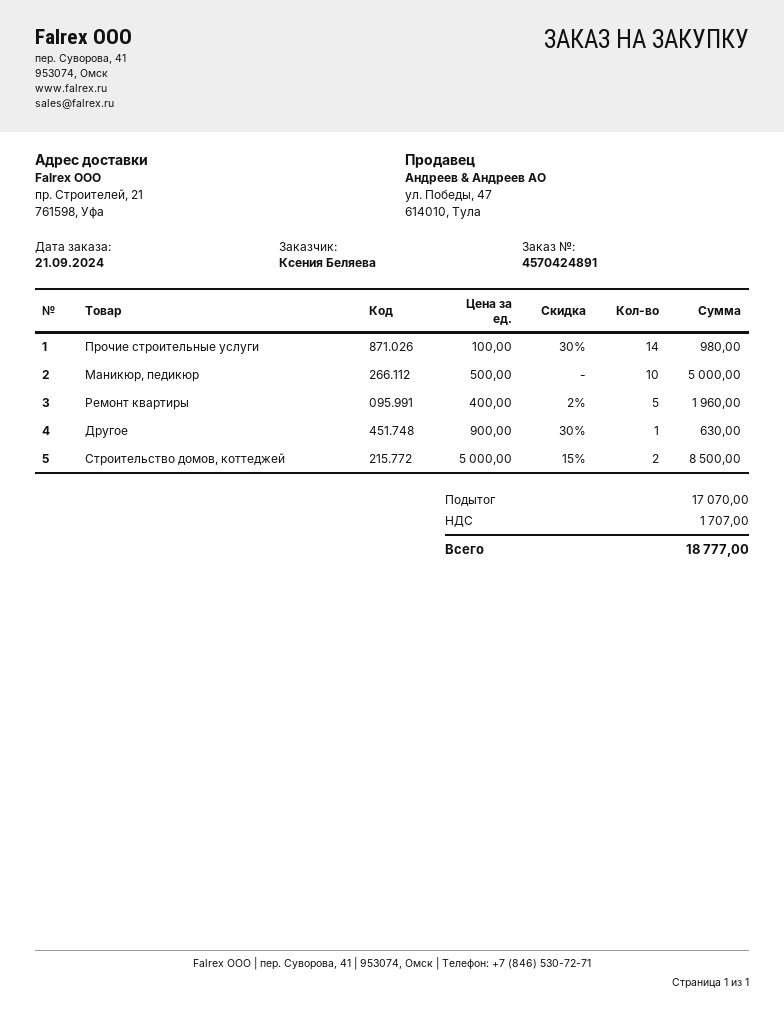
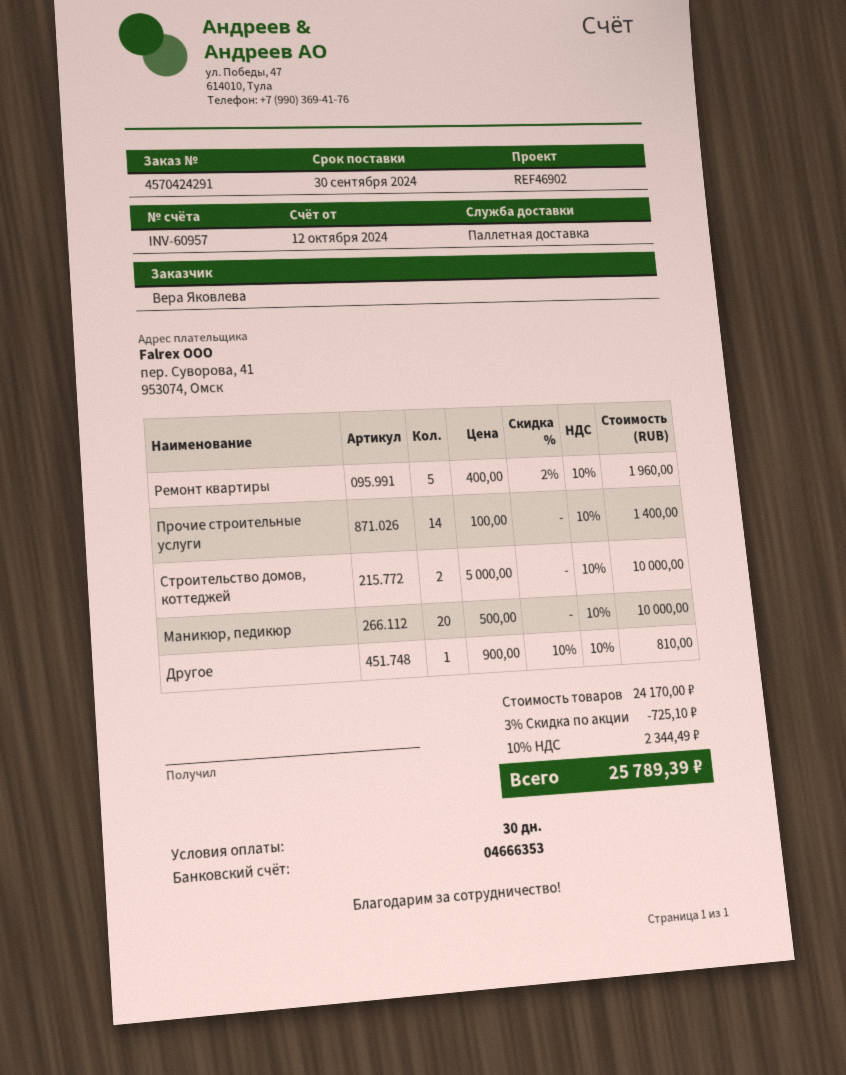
order number: 4570424891 -> 4570424291
ordered by: Ксения Беляева -> Вера Яковлева
Прочие строительные услуги: 14 x 100.00 - 30% = 980.00 -> 14 x 100.00 = 1400.00
Маникюр, педикюр: 10 x 500.00 = 5000.00 -> 20 x 500.00 = 10000.00
Другое: 1 x 900.00 - 30% = 630.00 -> 1 x 900.00 - 10% = 810.00
Строительство домов, коттеджей: 2 x 5000.00 - 15% = 8500.00 -> 2 x 5000.00 = 10000.00
subtotal: 17070.00 -> 24170.00
discount: none -> 3% = 725.10
tax: 1707.00 -> 2344.49
total: 18777.00 -> 25789.39

